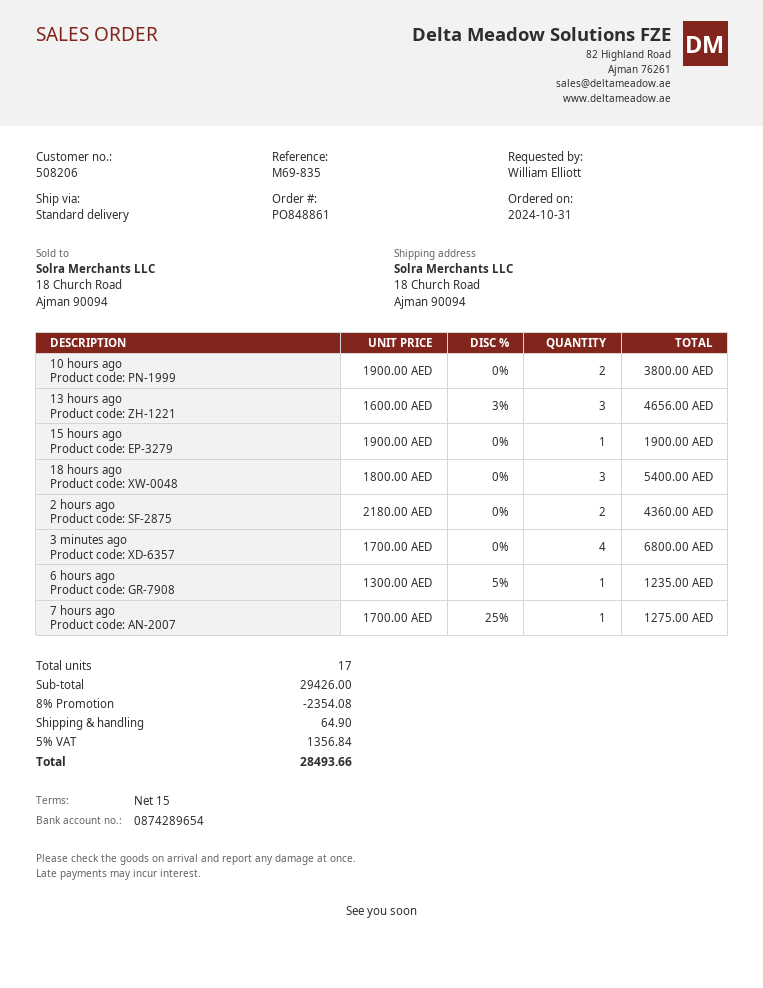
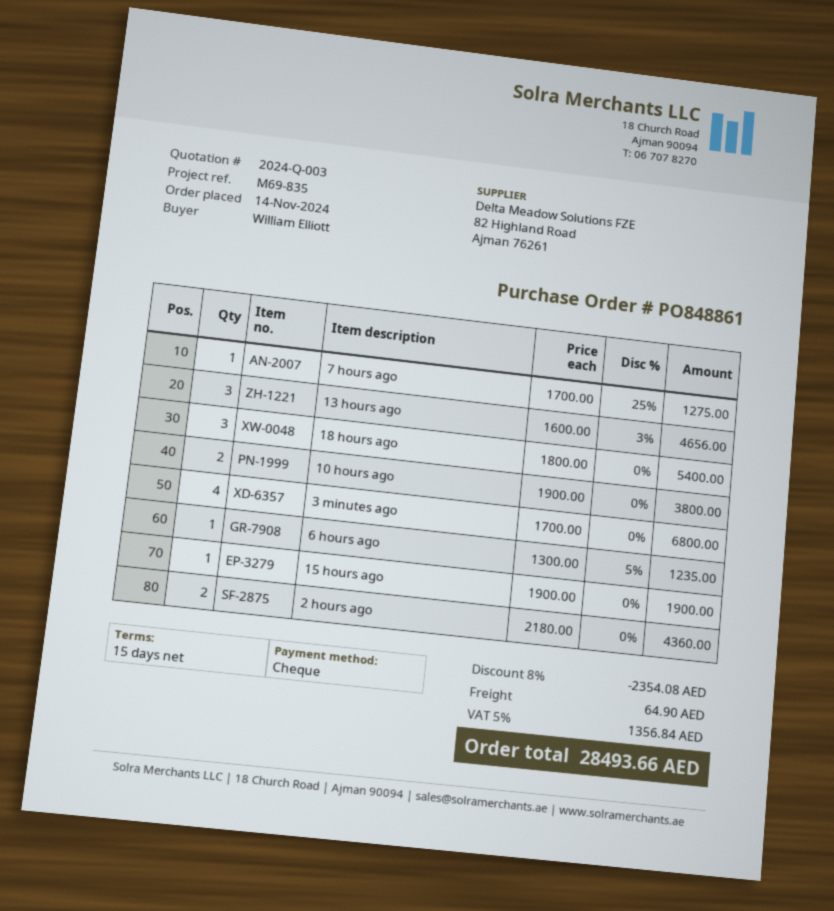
order date: 2024-10-31 -> 2024-11-14

